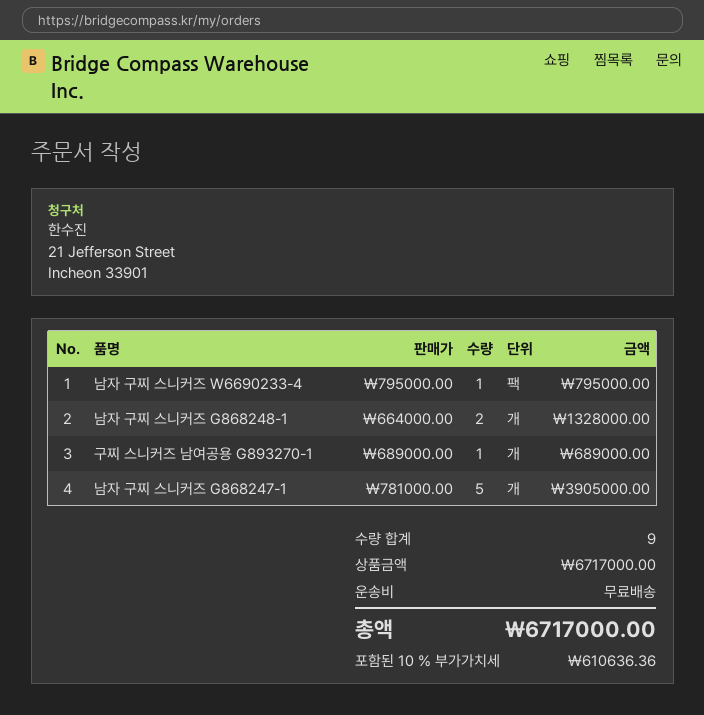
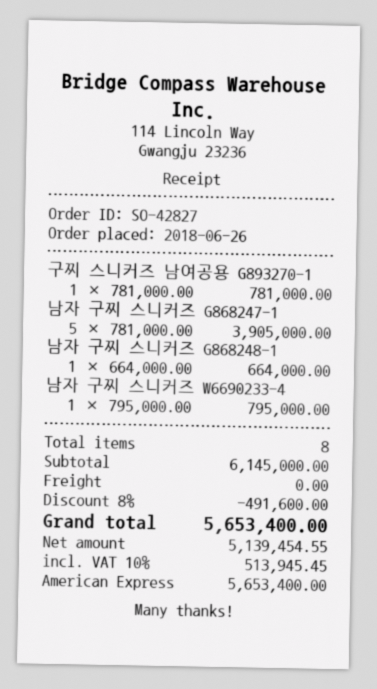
남자 구찌 스니커즈 G868248-1: 2 x 664000.00 = 1328000.00 -> 1 x 664000.00 = 664000.00
구찌 스니커즈 남여공용 G893270-1: 1 x 689000.00 = 689000.00 -> 1 x 781000.00 = 781000.00
total quantity: 9 -> 8
subtotal: 6717000.00 -> 6145000.00
discount: none -> 8% = 491600.00
tax: 10% = 610636.36 -> 10% = 513945.45
total: 6717000.00 -> 5653400.00

